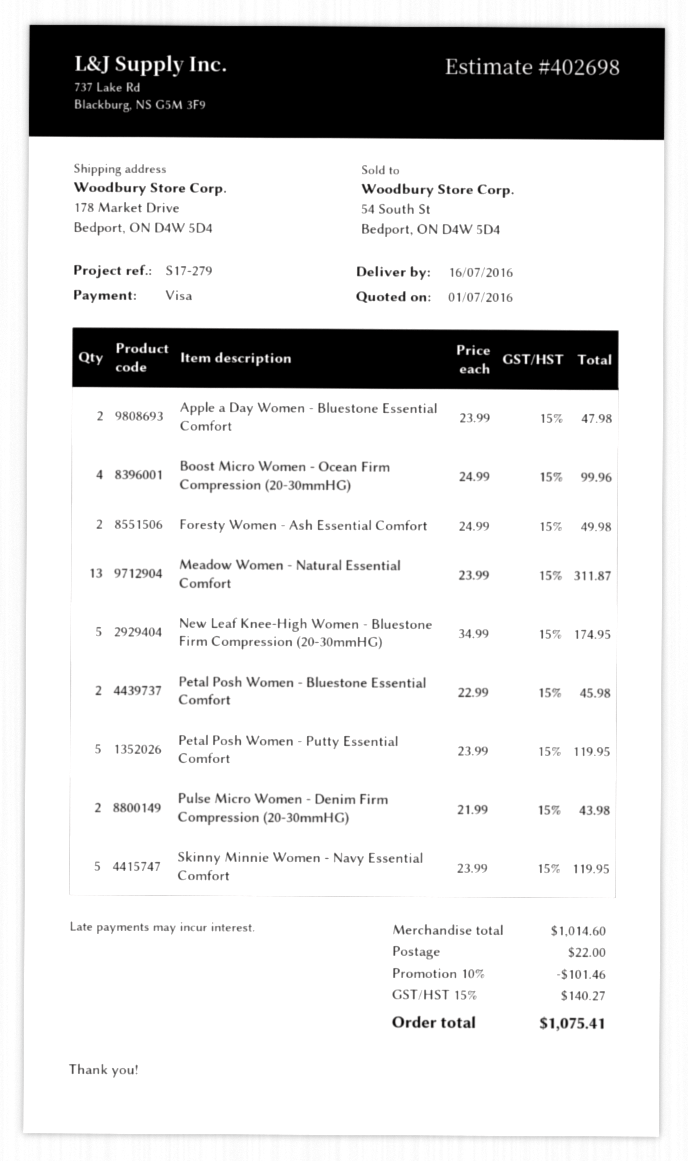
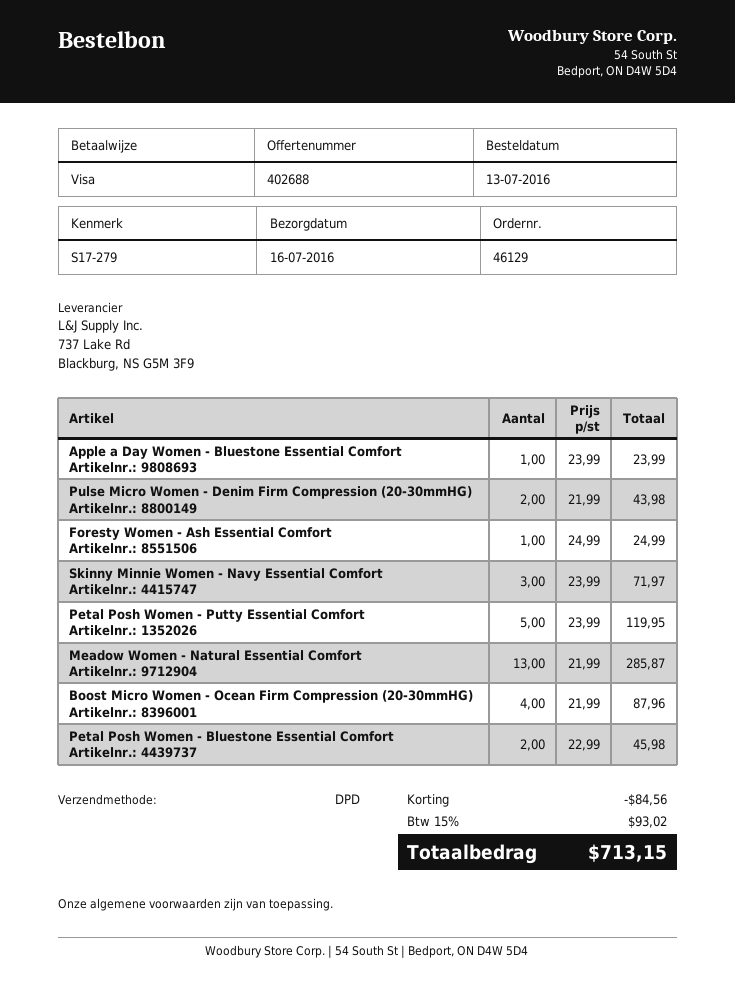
quote number: 402698 -> 402688
Apple a Day Women - Bluestone Essential Comfort: 2 x 23.99 = 47.98 -> 1 x 23.99 = 23.99
Boost Micro Women - Ocean Firm Compression (20-30mmHG): 4 x 24.99 = 99.96 -> 4 x 21.99 = 87.96
Foresty Women - Ash Essential Comfort: 2 x 24.99 = 49.98 -> 1 x 24.99 = 24.99
Meadow Women - Natural Essential Comfort: 13 x 23.99 = 311.87 -> 13 x 21.99 = 285.87
New Leaf Knee-High Women - Bluestone Firm Compression (20-30mmHG): 5 x 34.99 = 174.95 -> none
Skinny Minnie Women - Navy Essential Comfort: 5 x 23.99 = 119.95 -> 3 x 23.99 = 71.97
discount: 101.46 -> 84.56
shipping: 22.00 -> none
tax: 15% = 140.27 -> 15% = 93.02
total: 1075.41 -> 713.15

